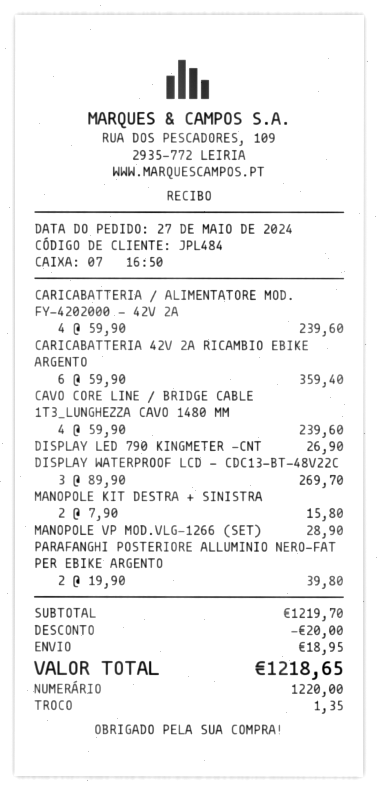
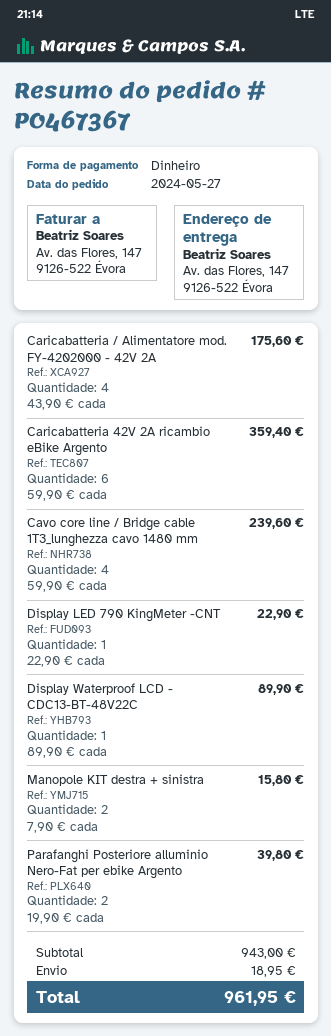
CARICABATTERIA / ALIMENTATORE MOD. FY-4202000 - 42V 2A: 4 x 59.90 = 239.60 -> 4 x 43.90 = 175.60
DISPLAY LED 790 KINGMETER -CNT: 1 x 26.90 = 26.90 -> 1 x 22.90 = 22.90
DISPLAY WATERPROOF LCD - CDC13-BT-48V22C: 3 x 89.90 = 269.70 -> 1 x 89.90 = 89.90
MANOPOLE VP MOD.VLG-1266 (SET): 1 x 28.90 = 28.90 -> none
subtotal: 1219.70 -> 943.00
discount: 20.00 -> none
total: 1218.65 -> 961.95

